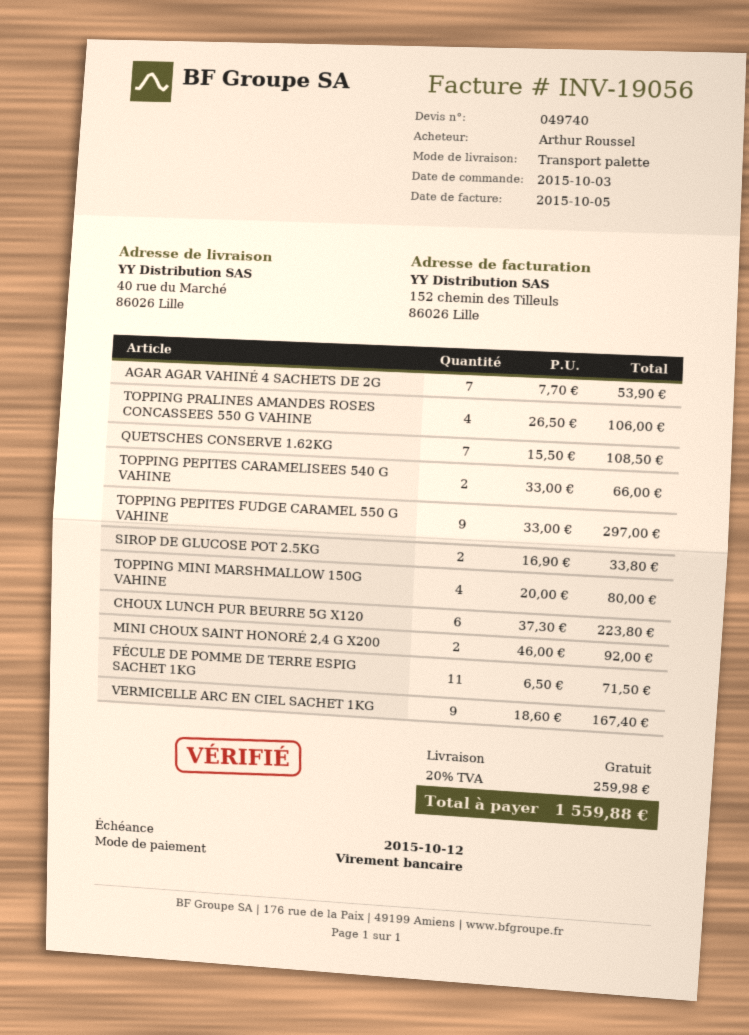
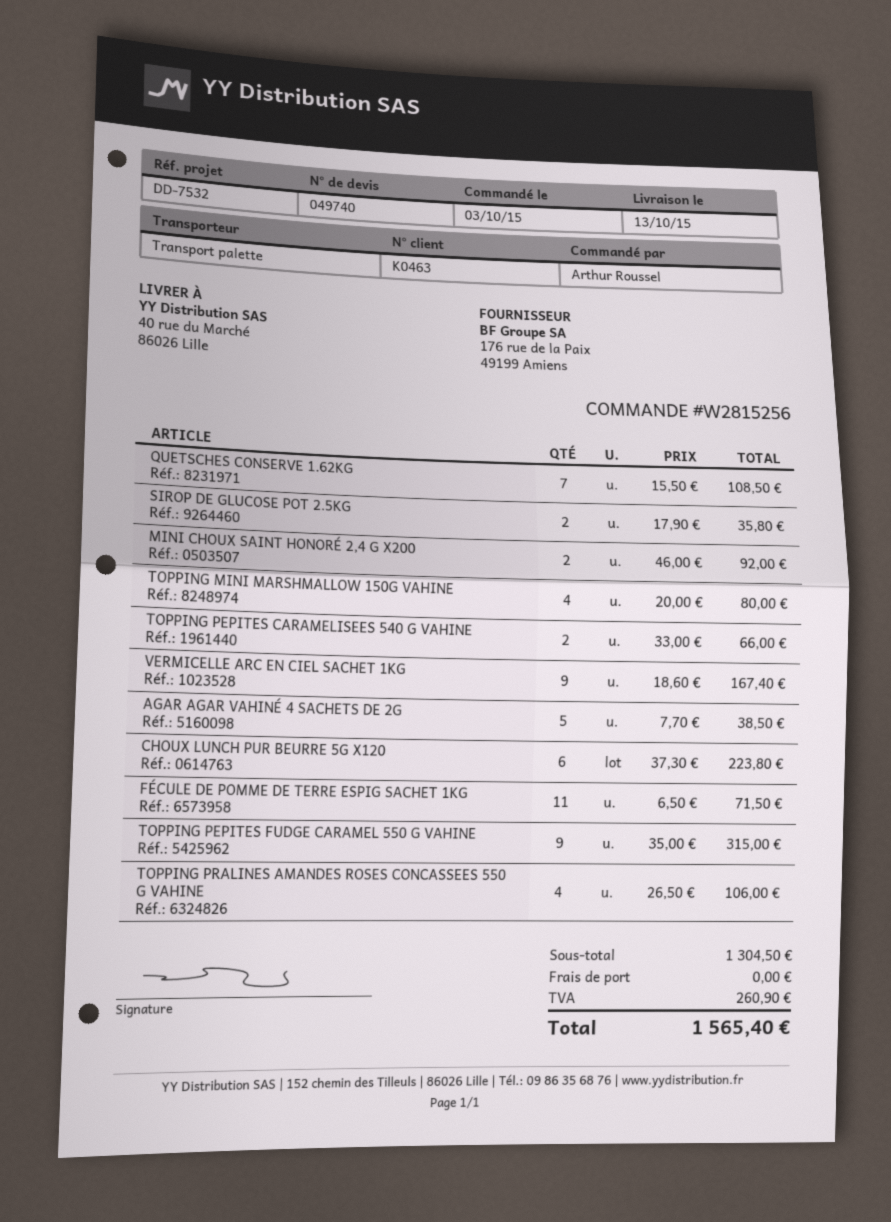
AGAR AGAR VAHINÉ 4 SACHETS DE 2G: 7 x 7.70 = 53.90 -> 5 x 7.70 = 38.50
TOPPING PEPITES FUDGE CARAMEL 550 G VAHINE: 9 x 33.00 = 297.00 -> 9 x 35.00 = 315.00
SIROP DE GLUCOSE POT 2.5KG: 2 x 16.90 = 33.80 -> 2 x 17.90 = 35.80
tax: 259.98 -> 260.90
total: 1559.88 -> 1565.40

